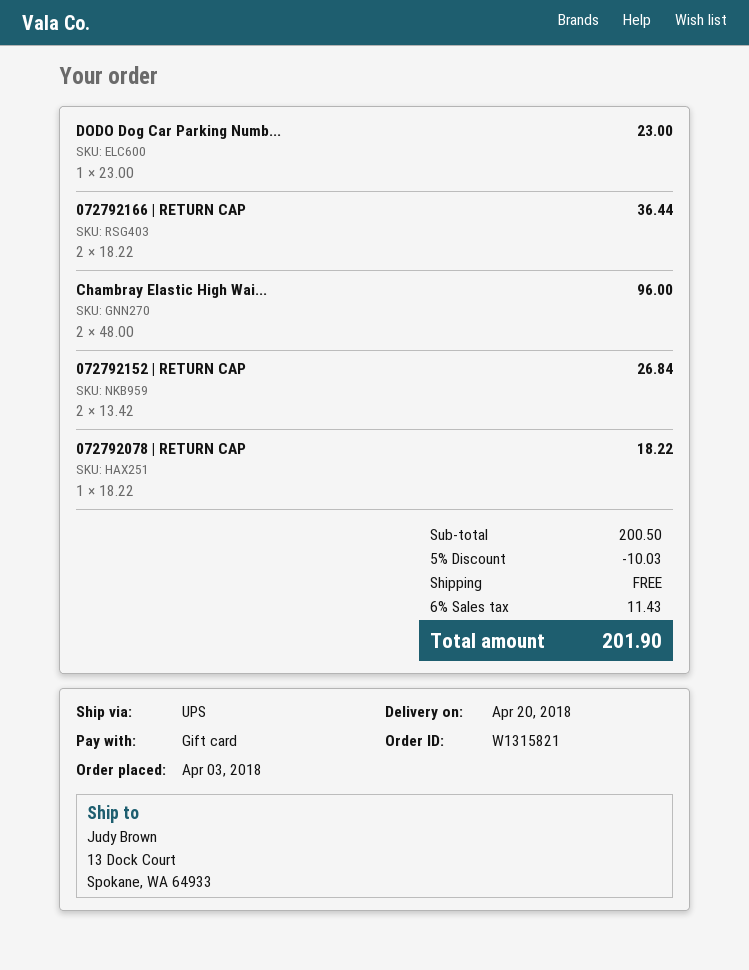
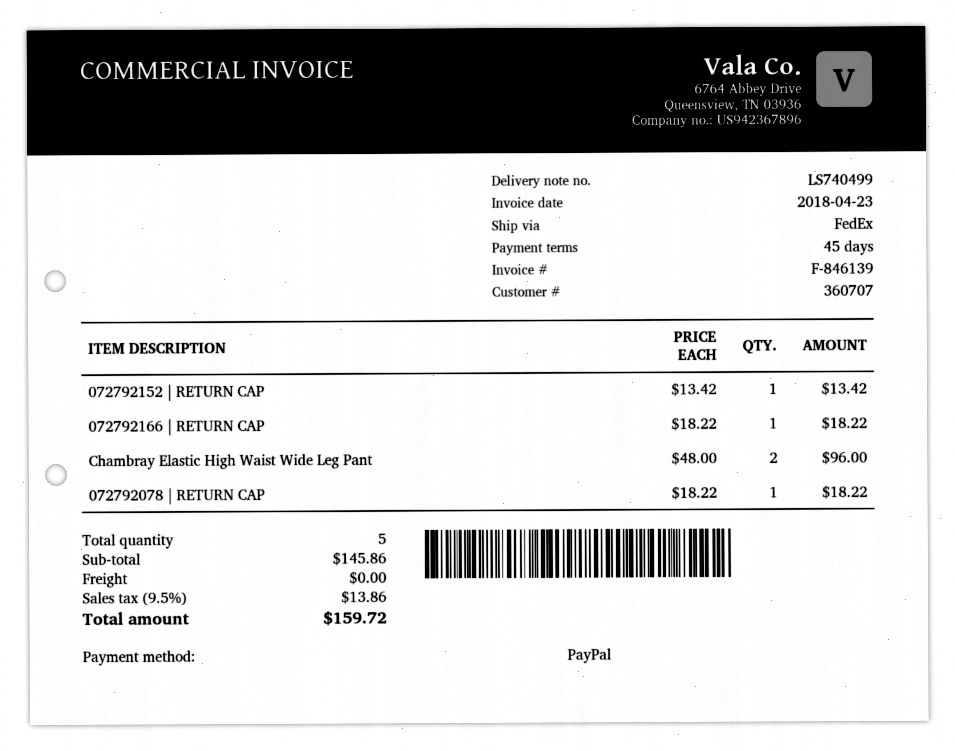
payment method: gift card -> PayPal
shipping method: UPS -> FedEx
DODO Dog Car Parking Numb...: 1 x 23.00 = 23.00 -> none
072792166 | RETURN CAP: 2 x 18.22 = 36.44 -> 1 x 18.22 = 18.22
072792152 | RETURN CAP: 2 x 13.42 = 26.84 -> 1 x 13.42 = 13.42
subtotal: 200.50 -> 145.86
discount: 5% = 10.03 -> none
tax: 6% = 11.43 -> 9.5% = 13.86
total: 201.90 -> 159.72

